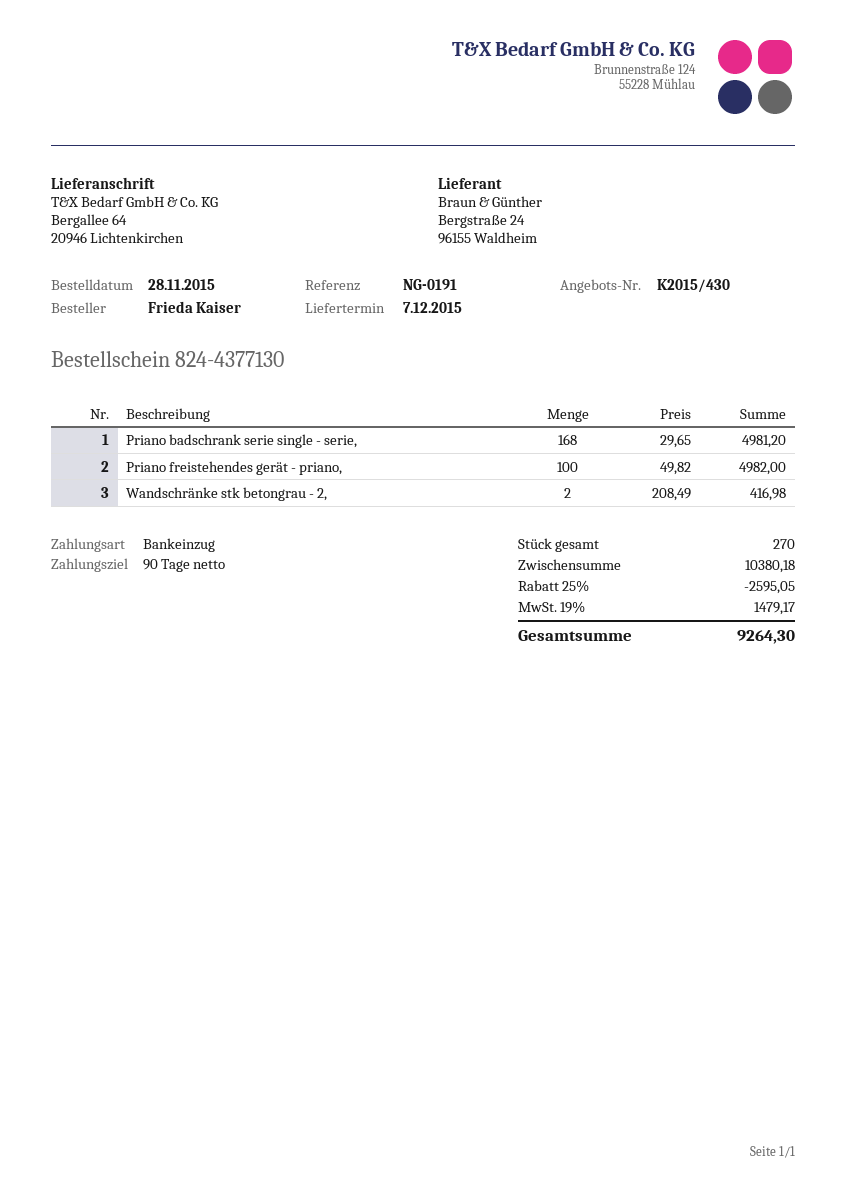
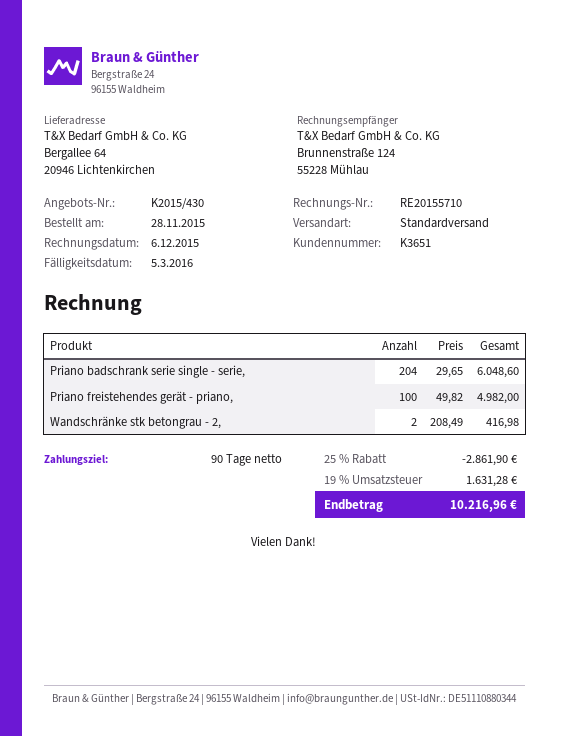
Priano badschrank serie single - serie,: 168 x 29.65 = 4981.20 -> 204 x 29.65 = 6048.60
discount: 25% = 2595.05 -> 25% = 2861.90
tax: 19% = 1479.17 -> 19% = 1631.28
total: 9264.30 -> 10216.96

